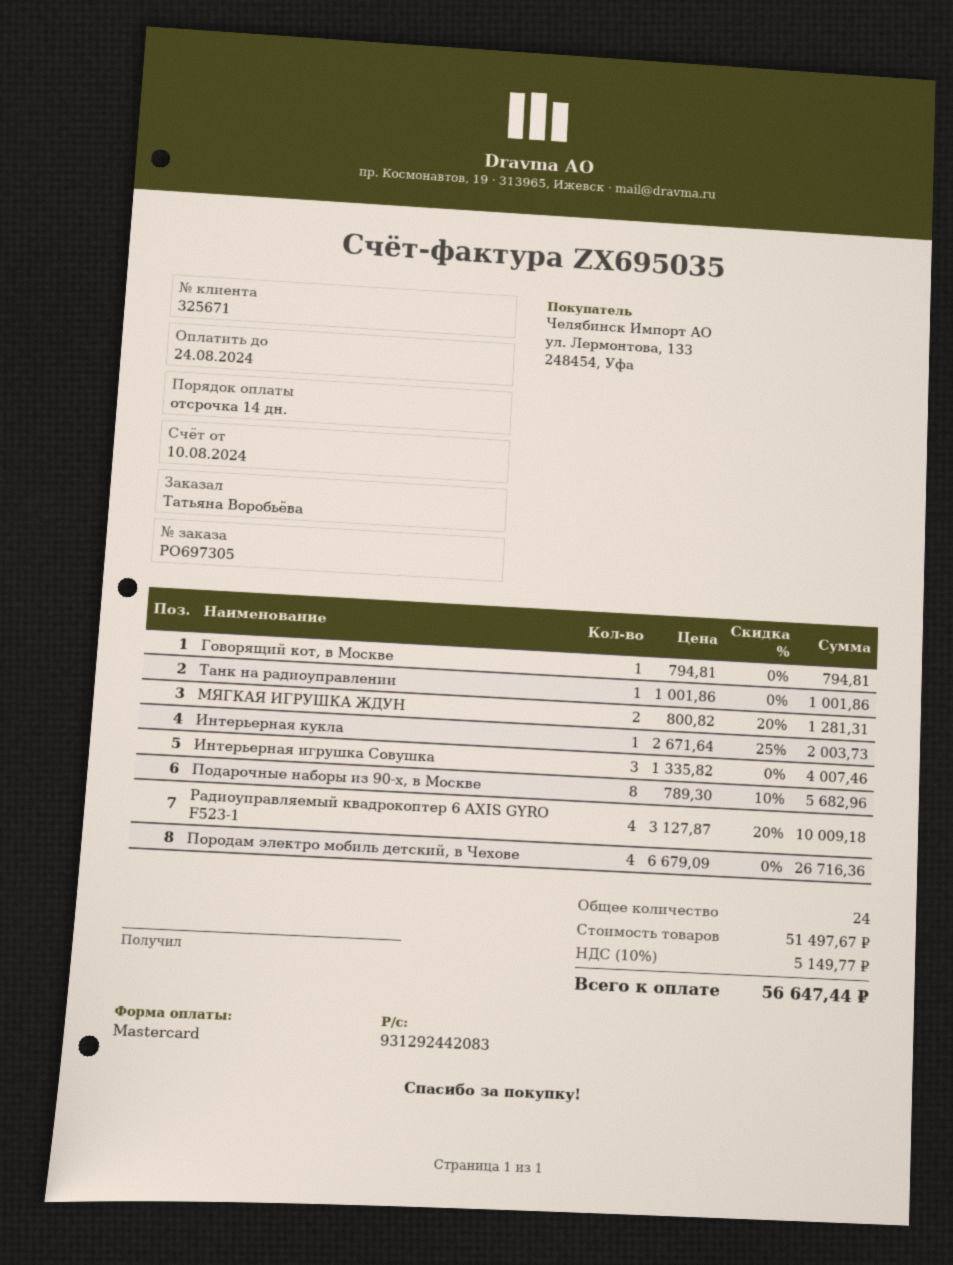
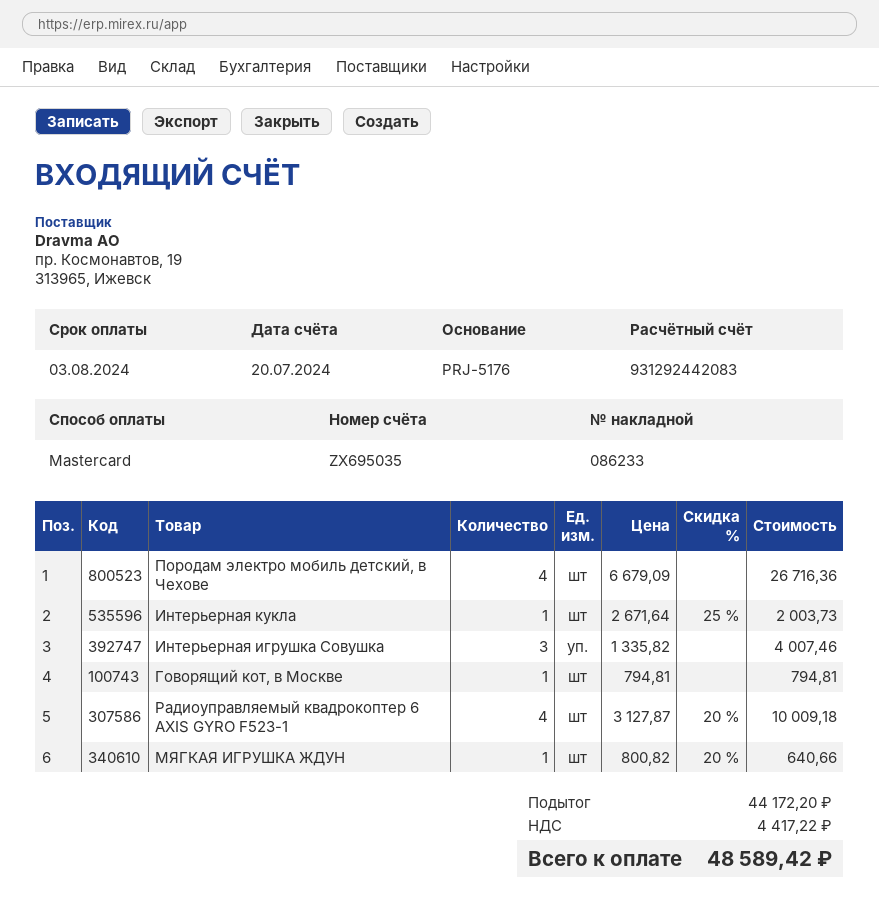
invoice date: 2024-08-10 -> 2024-07-20
due date: 2024-08-24 -> 2024-08-03
Танк на радиоуправлении: 1 x 1001.86 = 1001.86 -> none
МЯГКАЯ ИГРУШКА ЖДУН: 2 x 800.82 - 20% = 1281.31 -> 1 x 800.82 - 20% = 640.66
Подарочные наборы из 90-х, в Москве: 8 x 789.30 - 10% = 5682.96 -> none
subtotal: 51497.67 -> 44172.20
tax: 5149.77 -> 4417.22
total: 56647.44 -> 48589.42

